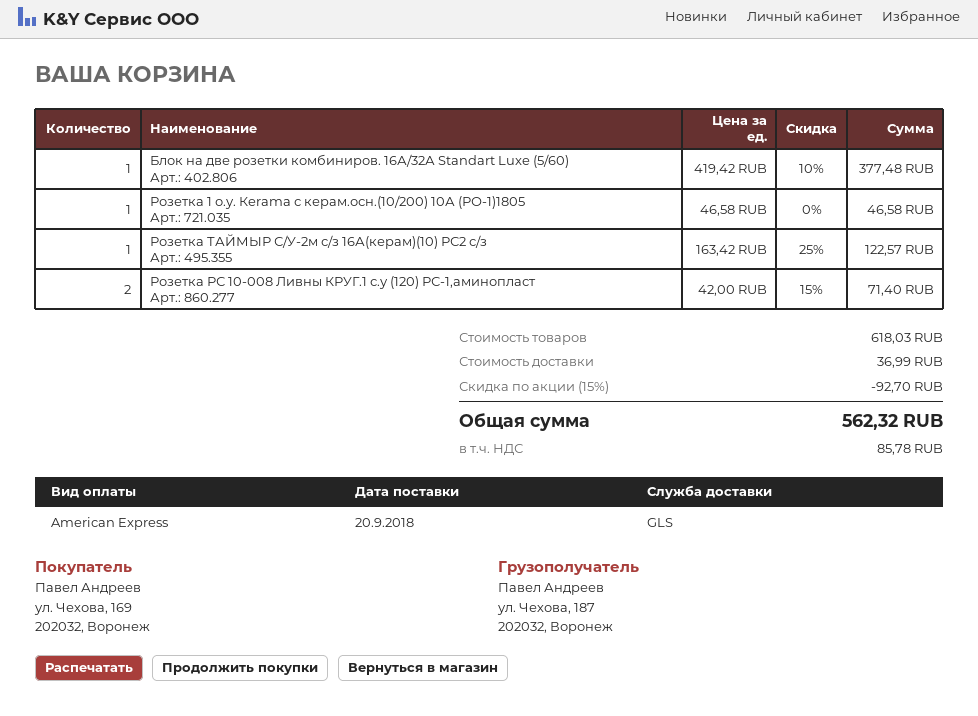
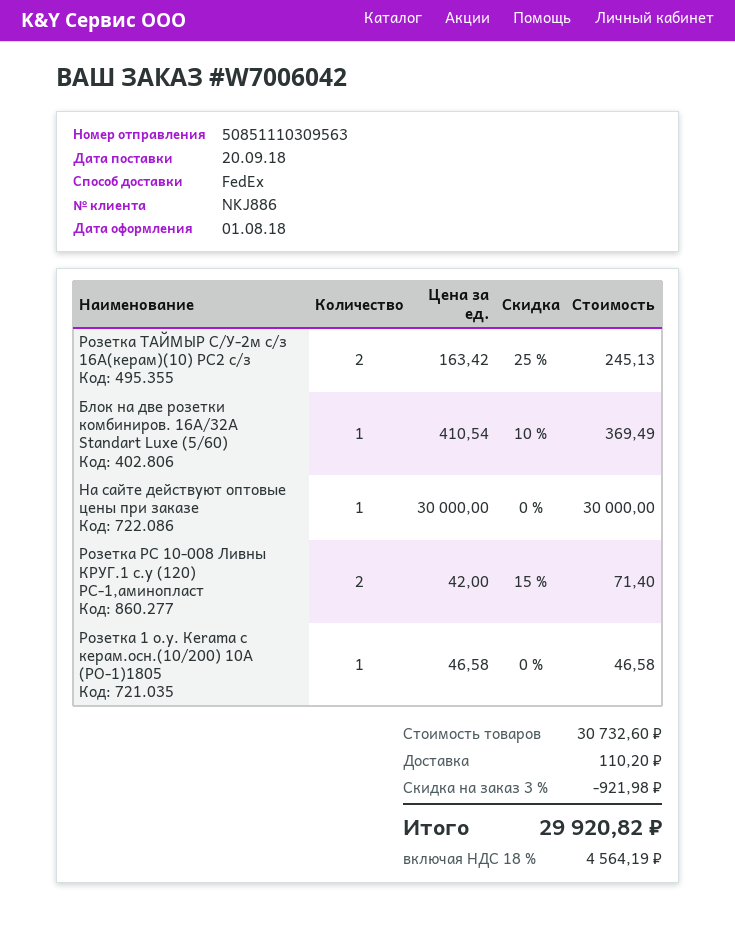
shipping method: GLS -> FedEx
Блок на две розетки комбиниров. 16А/32А Standart Luxe (5/60): 1 x 419.42 - 10% = 377.48 -> 1 x 410.54 - 10% = 369.49
Розетка ТАЙМЫР С/У-2м с/з 16А(керам)(10) РС2 с/з: 1 x 163.42 - 25% = 122.57 -> 2 x 163.42 - 25% = 245.13
На сайте действуют оптовые цены при заказе: none -> 1 x 30000.00 = 30000.00
subtotal: 618.03 -> 30732.60
discount: 15% = 92.70 -> 3% = 921.98
shipping: 36.99 -> 110.20
tax: 85.78 -> 4564.19
total: 562.32 -> 29920.82

